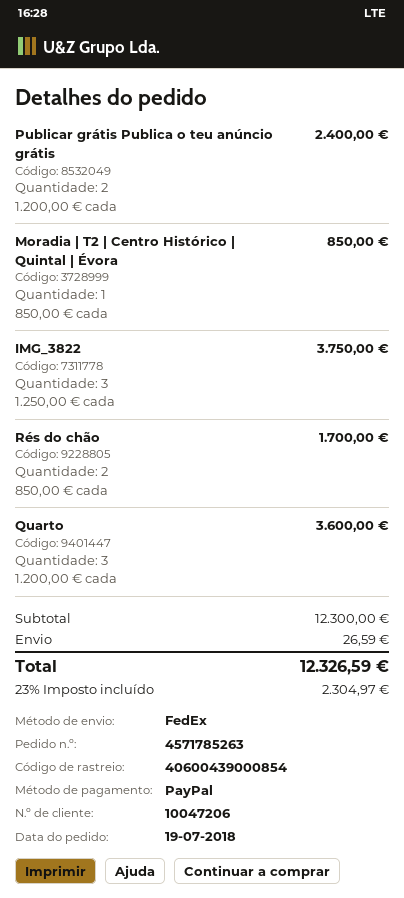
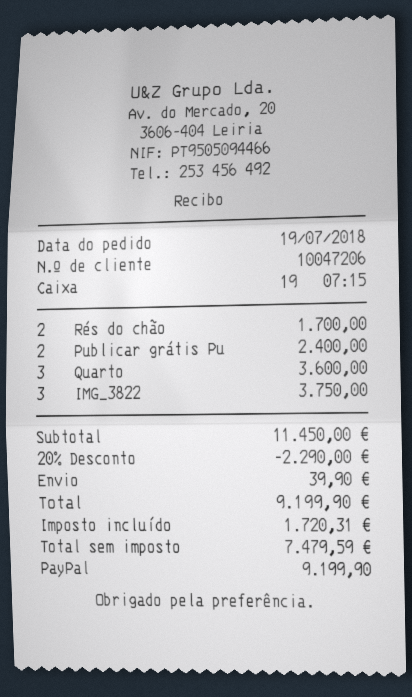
Moradia | T2 | Centro Histórico | Quintal | Évora: 1 for 850.00 -> none
subtotal: 12300.00 -> 11450.00
discount: none -> 20% = 2290.00
shipping: 26.59 -> 39.90
tax: 2304.97 -> 1720.31
total: 12326.59 -> 9199.90

